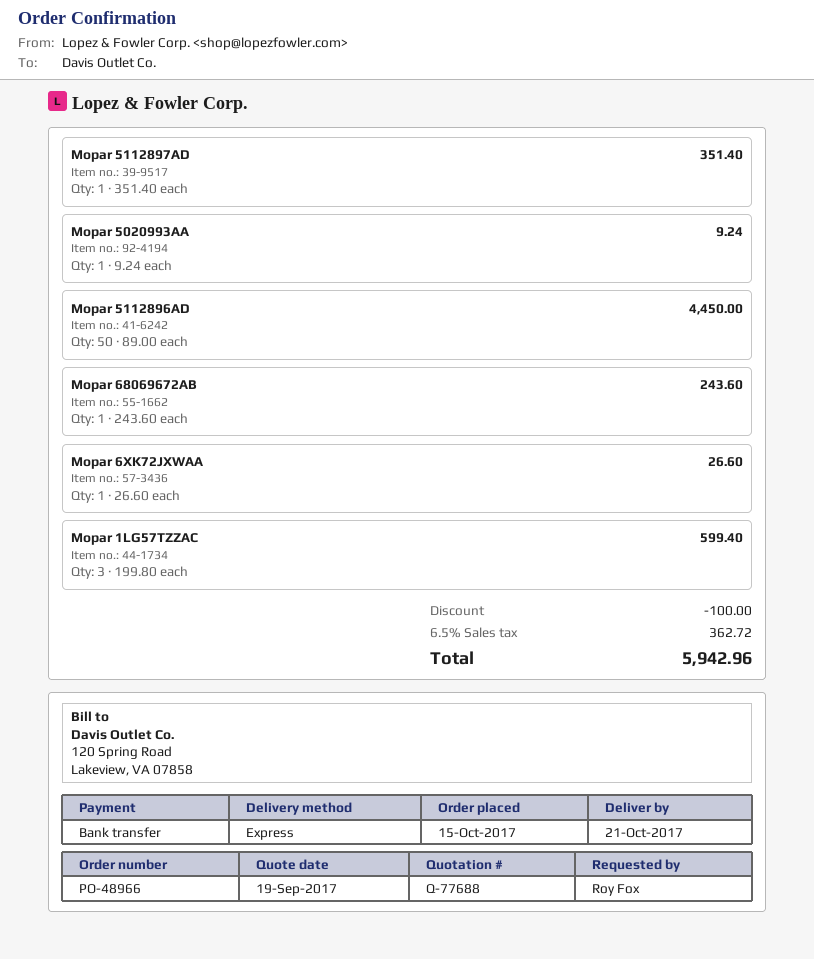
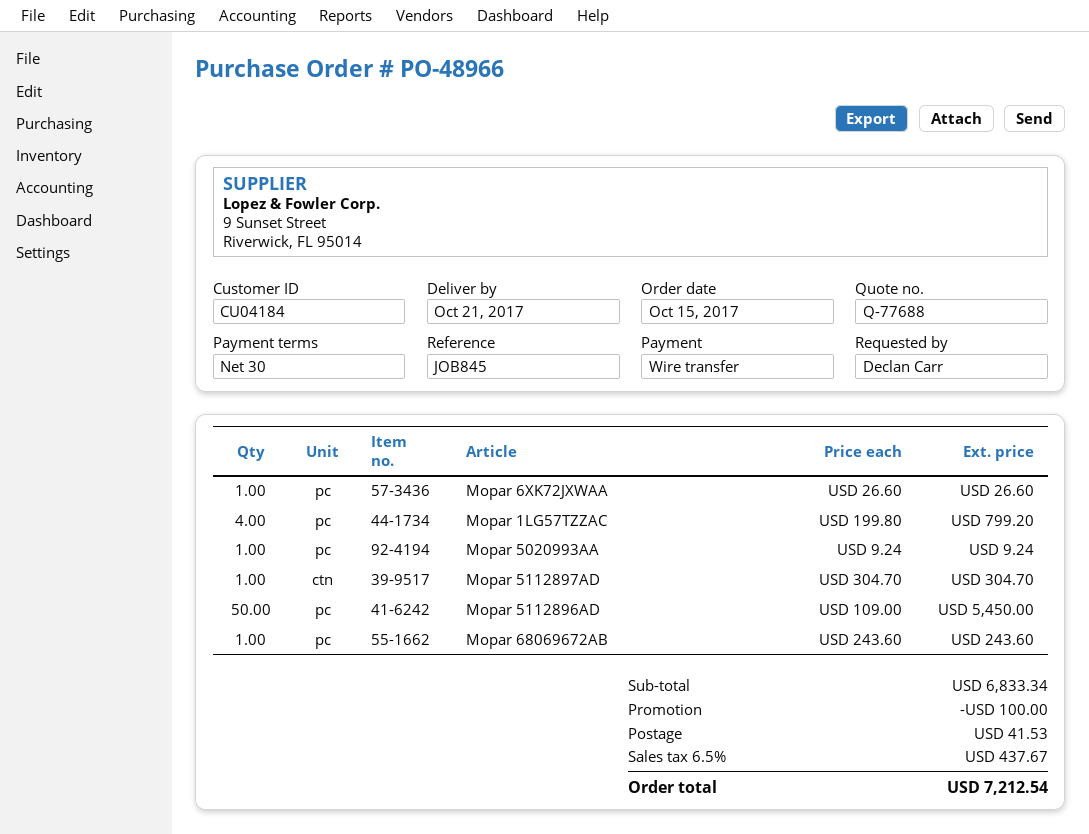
ordered by: Roy Fox -> Declan Carr
Mopar 5112897AD: 1 x 351.40 = 351.40 -> 1 x 304.70 = 304.70
Mopar 5112896AD: 50 x 89.00 = 4450.00 -> 50 x 109.00 = 5450.00
Mopar 1LG57TZZAC: 3 x 199.80 = 599.40 -> 4 x 199.80 = 799.20
shipping: none -> 41.53
tax: 6.5% = 362.72 -> 6.5% = 437.67
total: 5942.96 -> 7212.54

